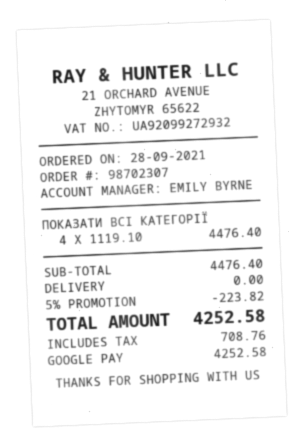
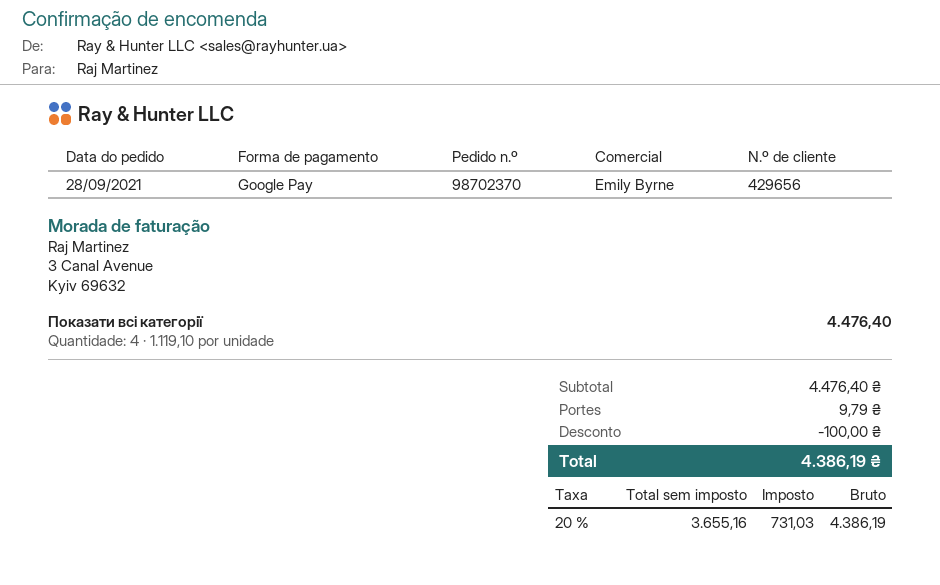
order number: 98702307 -> 98702370
discount: 223.82 -> 100.00
shipping: 0.00 -> 9.79
tax: 708.76 -> 731.03
total: 4252.58 -> 4386.19

